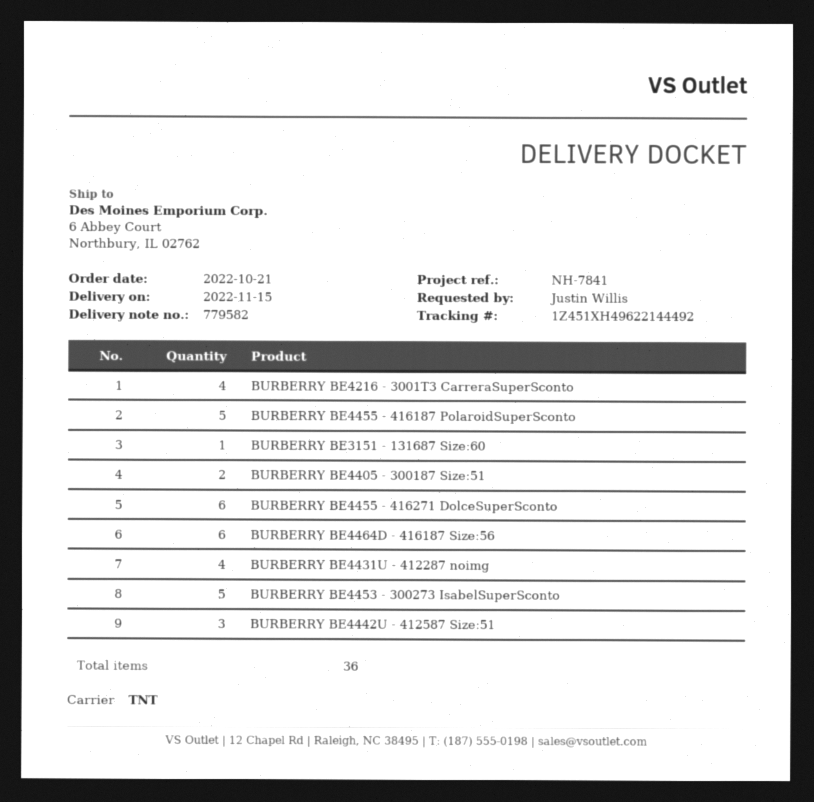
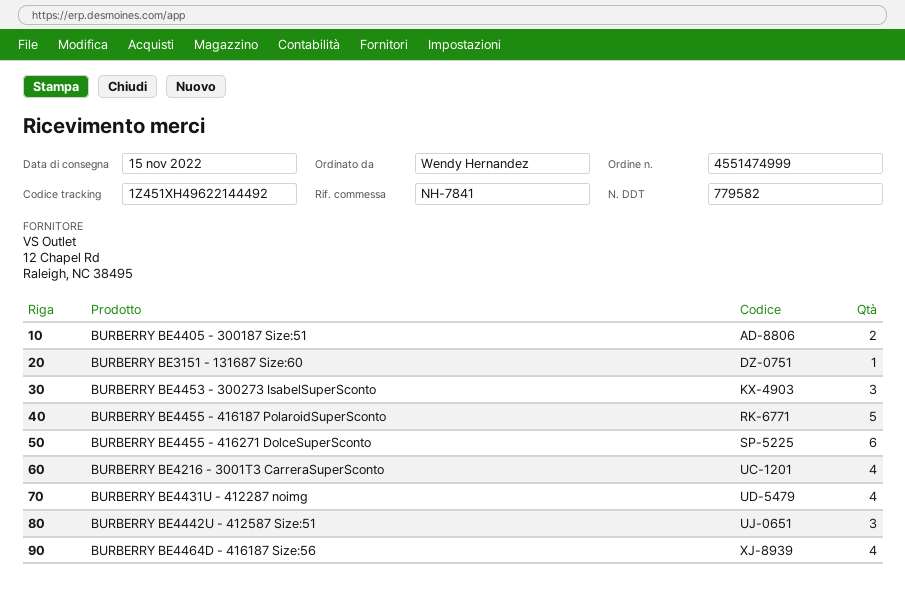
ordered by: Justin Willis -> Wendy Hernandez
BURBERRY BE4464D - 416187 Size:56: 6 -> 4
BURBERRY BE4453 - 300273 IsabelSuperSconto: 5 -> 3

